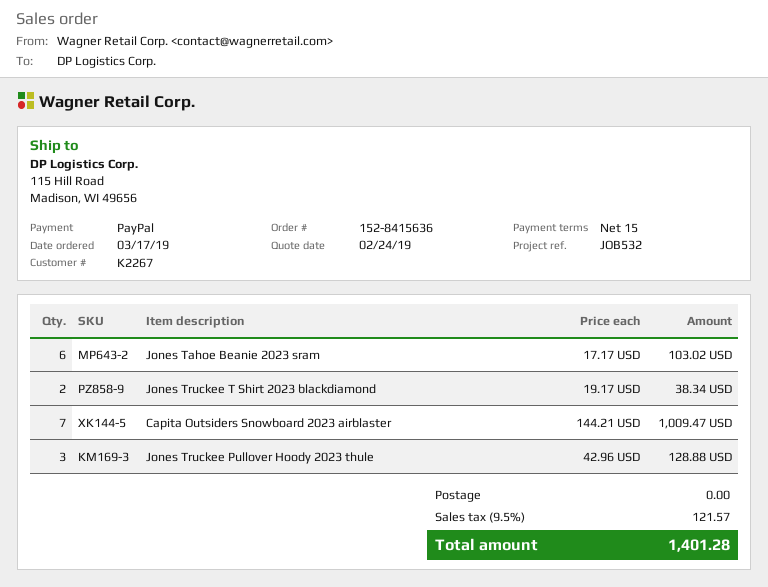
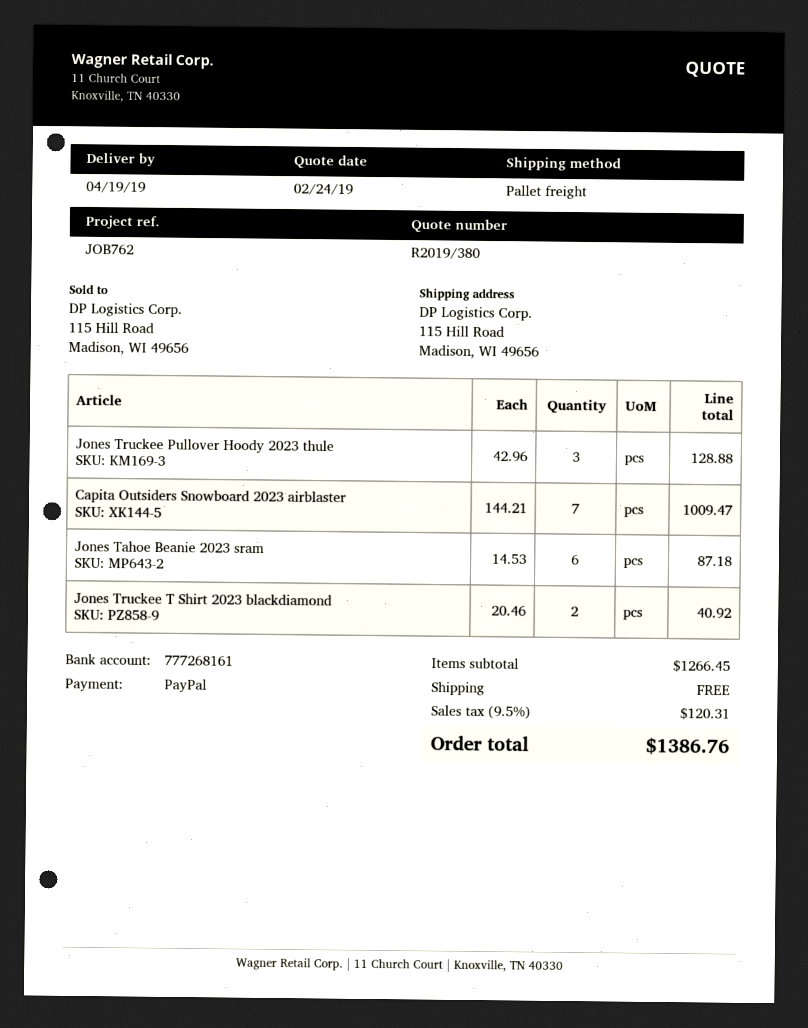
reference: JOB532 -> JOB762
Jones Tahoe Beanie 2023 sram: 6 x 17.17 = 103.02 -> 6 x 14.53 = 87.18
Jones Truckee T Shirt 2023 blackdiamond: 2 x 19.17 = 38.34 -> 2 x 20.46 = 40.92
tax: 9.5% = 121.57 -> 9.5% = 120.31
total: 1401.28 -> 1386.76

